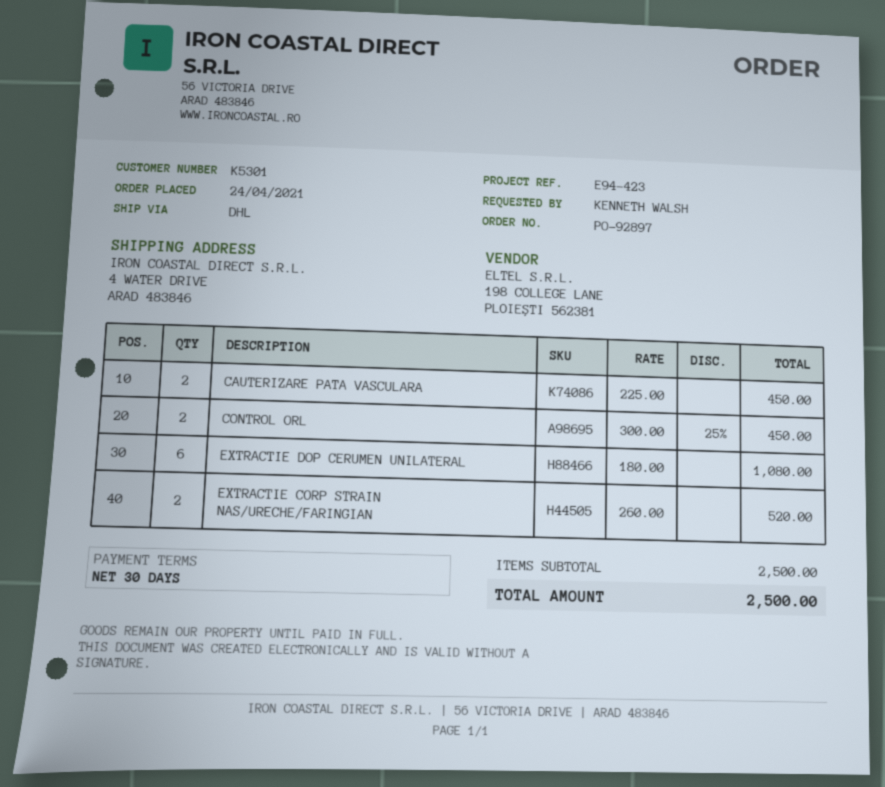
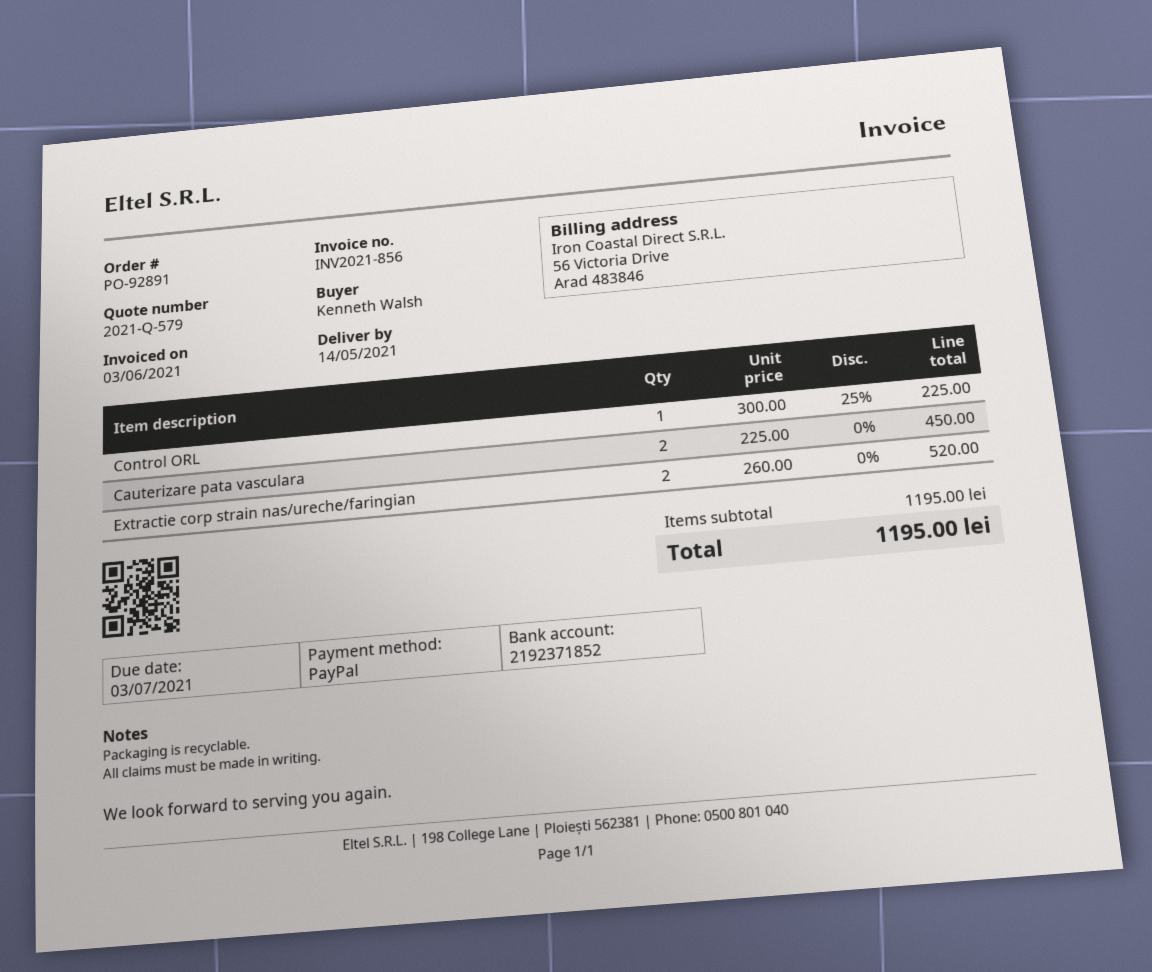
order number: PO-92897 -> PO-92891
CONTROL ORL: 2 x 300.00 - 25% = 450.00 -> 1 x 300.00 - 25% = 225.00
EXTRACTIE DOP CERUMEN UNILATERAL: 6 x 180.00 = 1080.00 -> none
subtotal: 2500.00 -> 1195.00
total: 2500.00 -> 1195.00

